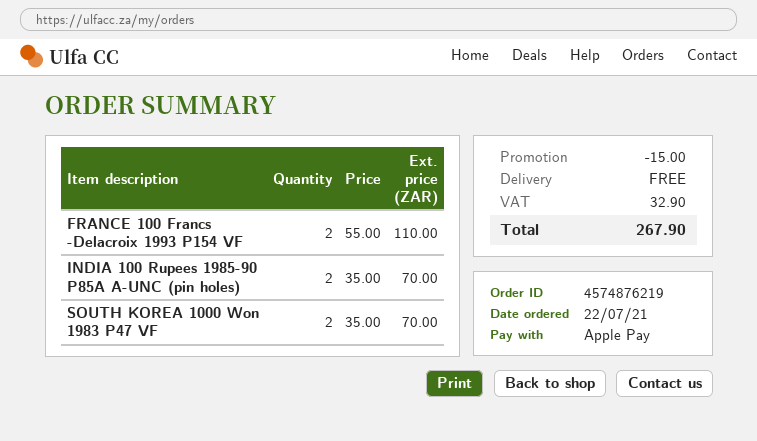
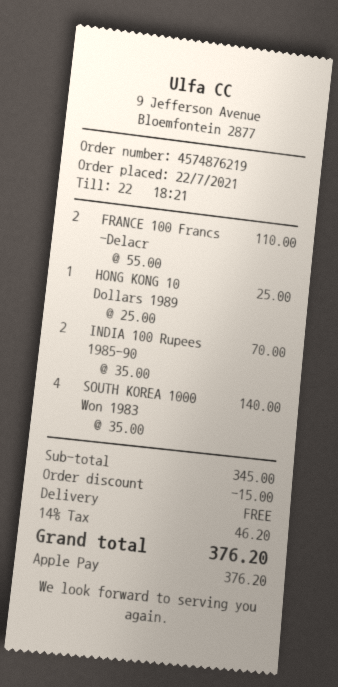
SOUTH KOREA 1000 Won 1983 P47 VF: 2 x 35.00 = 70.00 -> 4 x 35.00 = 140.00
HONG KONG 10 Dollars 1989: none -> 1 x 25.00 = 25.00
tax: 32.90 -> 46.20
total: 267.90 -> 376.20

